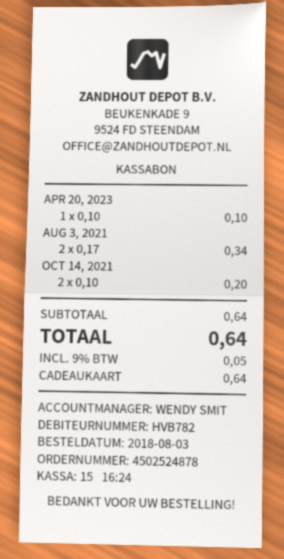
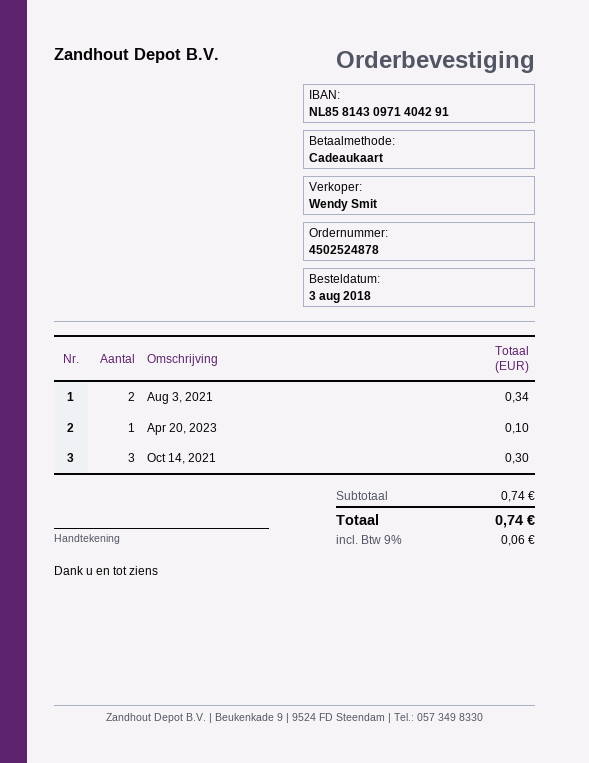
OCT 14, 2021: 2 for 0.20 -> 3 for 0.30
subtotal: 0.64 -> 0.74
tax: 9% = 0.05 -> 9% = 0.06
total: 0.64 -> 0.74

